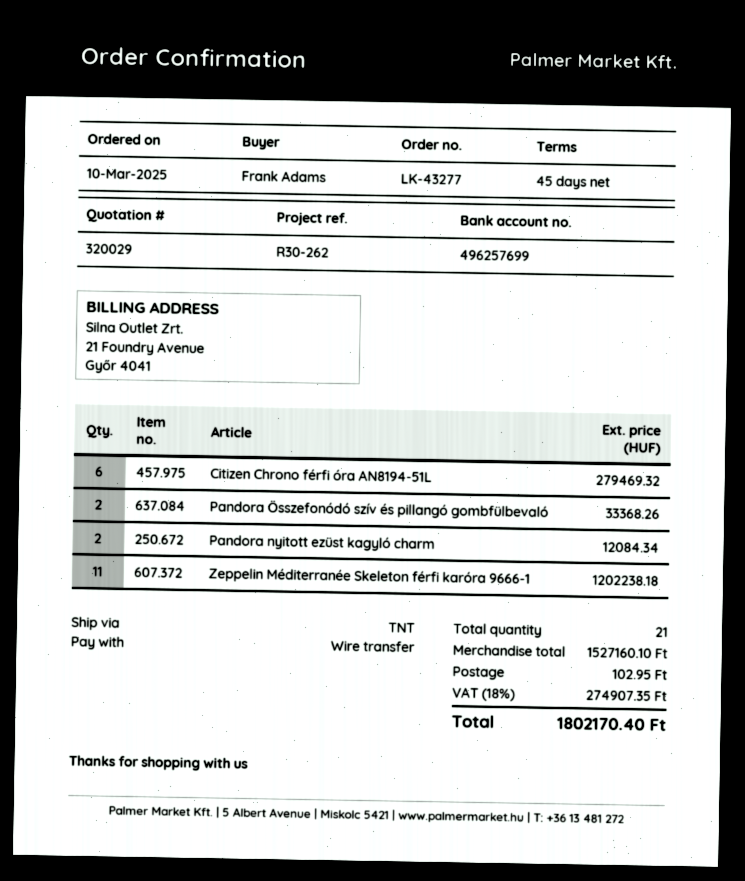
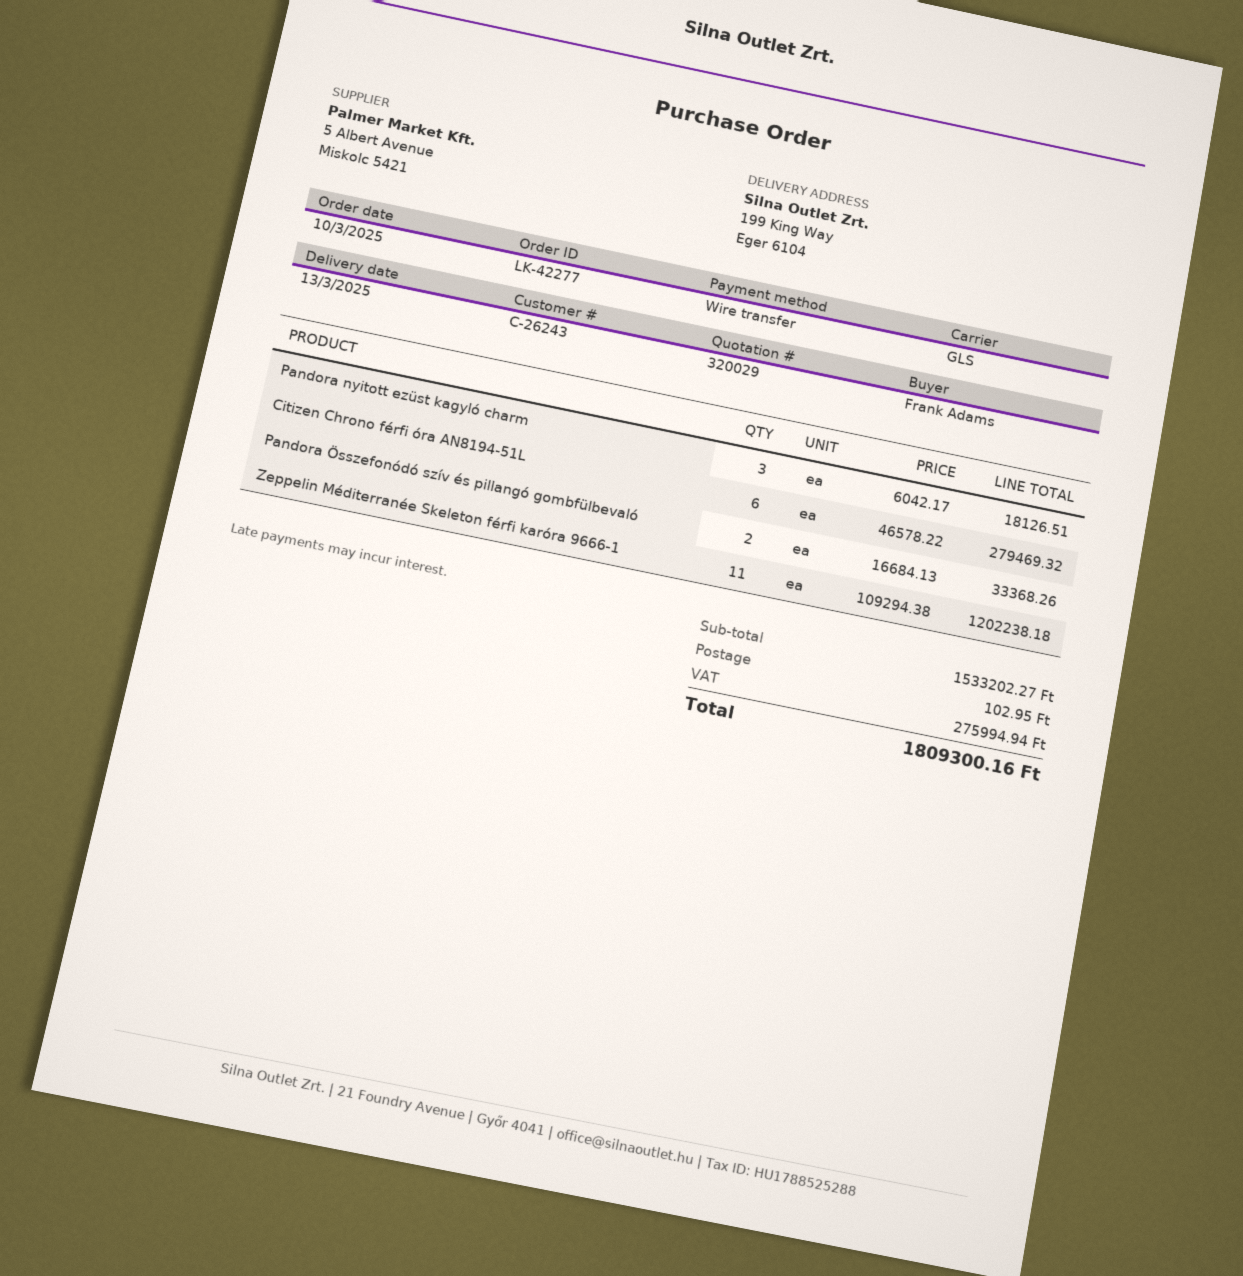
order number: LK-43277 -> LK-42277
shipping method: TNT -> GLS
Pandora nyitott ezüst kagyló charm: 2 for 12084.34 -> 3 for 18126.51
subtotal: 1527160.10 -> 1533202.27
tax: 274907.35 -> 275994.94
total: 1802170.40 -> 1809300.16

